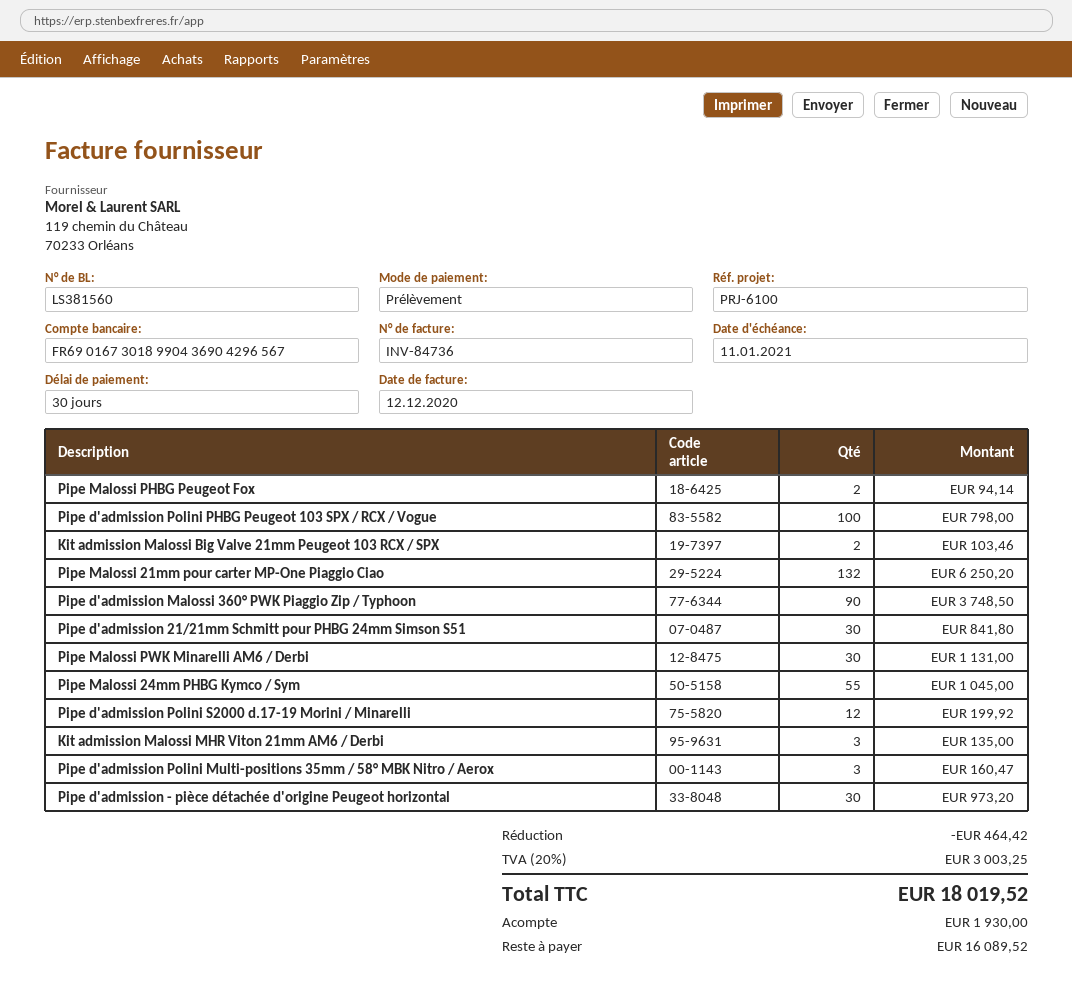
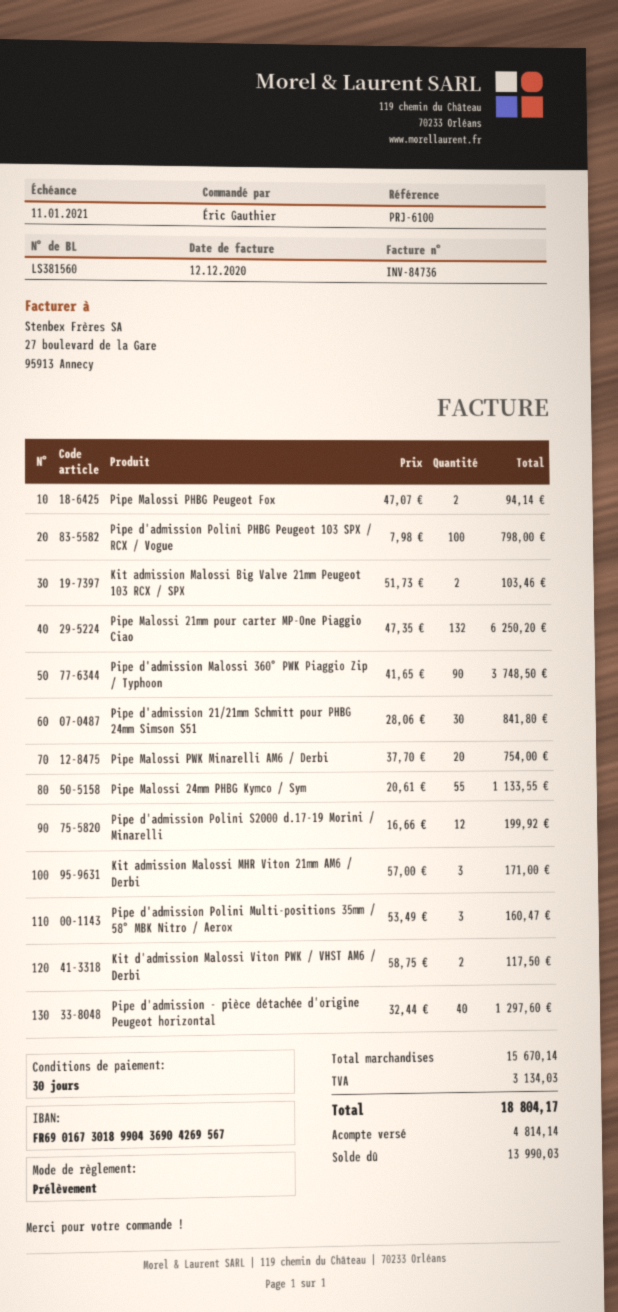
bank account: FR6901673018990436904296567 -> FR6901673018990436904269567
Pipe Malossi PWK Minarelli AM6 / Derbi: 30 for 1131.00 -> 20 for 754.00
Pipe Malossi 24mm PHBG Kymco / Sym: 55 for 1045.00 -> 55 for 1133.55
Kit admission Malossi MHR Viton 21mm AM6 / Derbi: 3 for 135.00 -> 3 for 171.00
Pipe d'admission - pièce détachée d'origine Peugeot horizontal: 30 for 973.20 -> 40 for 1297.60
Kit d'admission Malossi Viton PWK / VHST AM6 / Derbi: none -> 2 for 117.50
discount: 464.42 -> none
tax: 3003.25 -> 3134.03
total: 18019.52 -> 18804.17
deposit: 1930.00 -> 4814.14
balance: 16089.52 -> 13990.03

